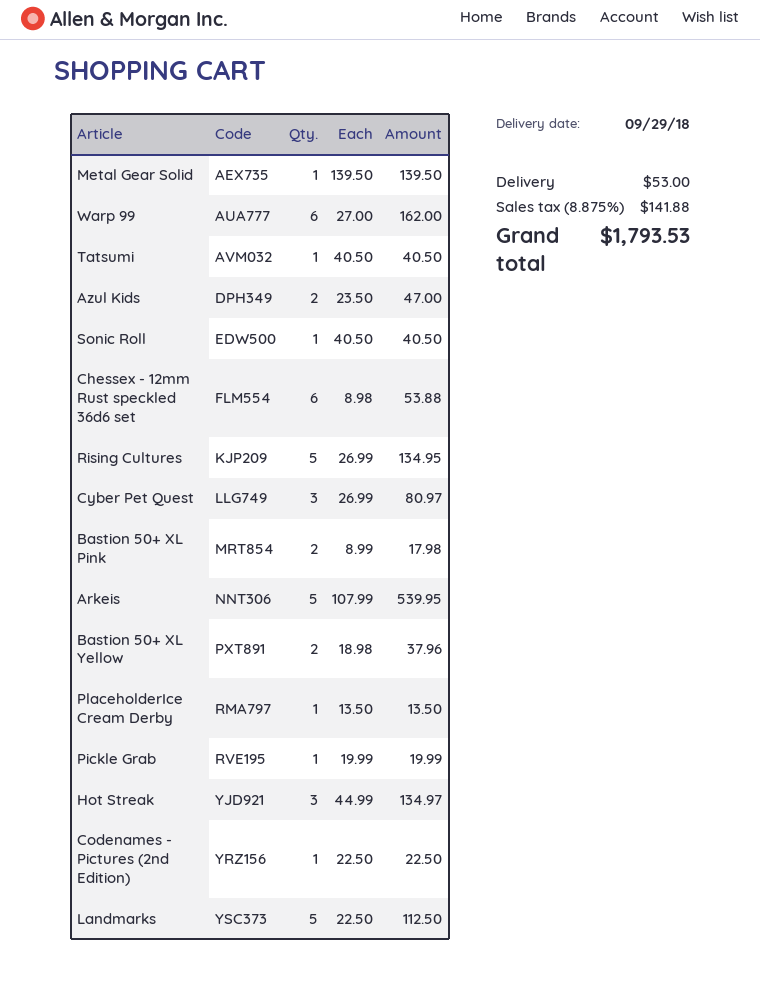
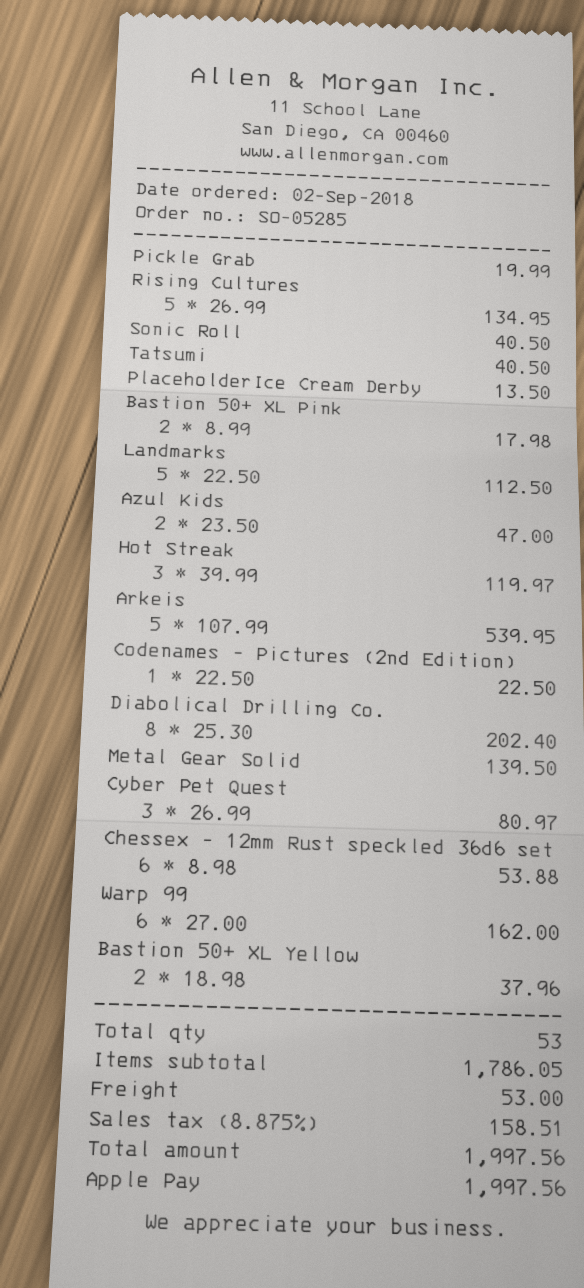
Hot Streak: 3 x 44.99 = 134.97 -> 3 x 39.99 = 119.97
Diabolical Drilling Co.: none -> 8 x 25.30 = 202.40
tax: 8.875% = 141.88 -> 8.875% = 158.51
total: 1793.53 -> 1997.56

